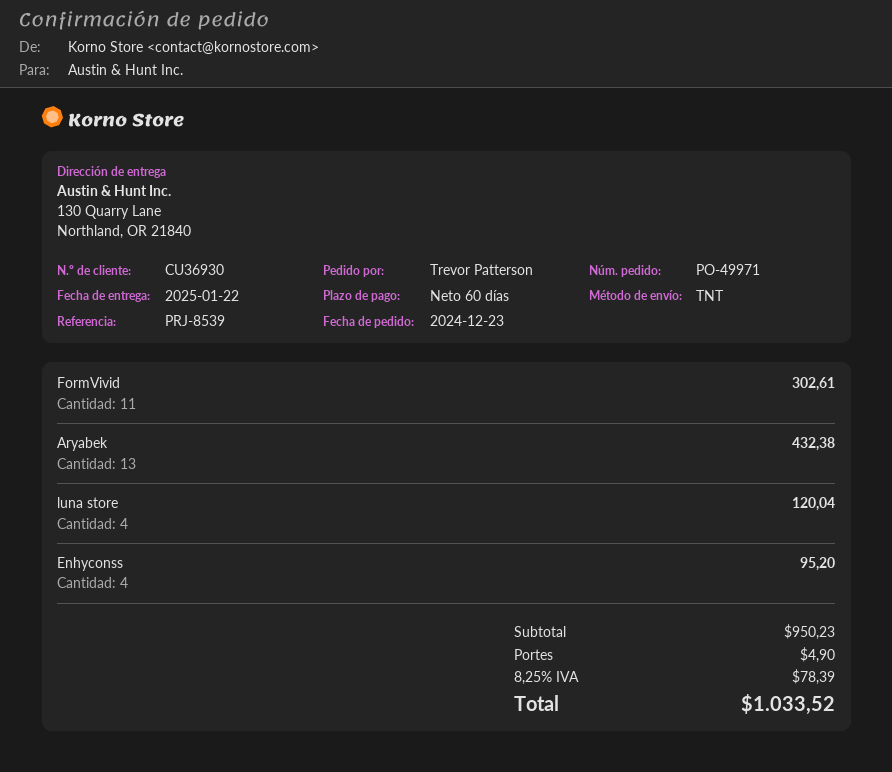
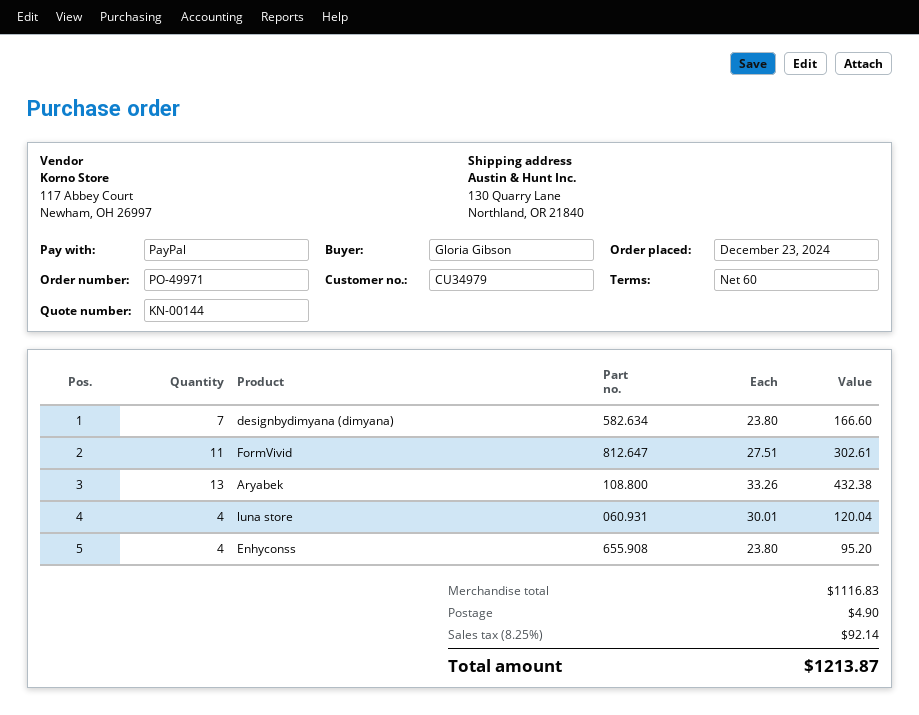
customer number: CU36930 -> CU34979
ordered by: Trevor Patterson -> Gloria Gibson
designbydimyana (dimyana): none -> 7 for 166.60
subtotal: 950.23 -> 1116.83
tax: 8.25% = 78.39 -> 8.25% = 92.14
total: 1033.52 -> 1213.87

